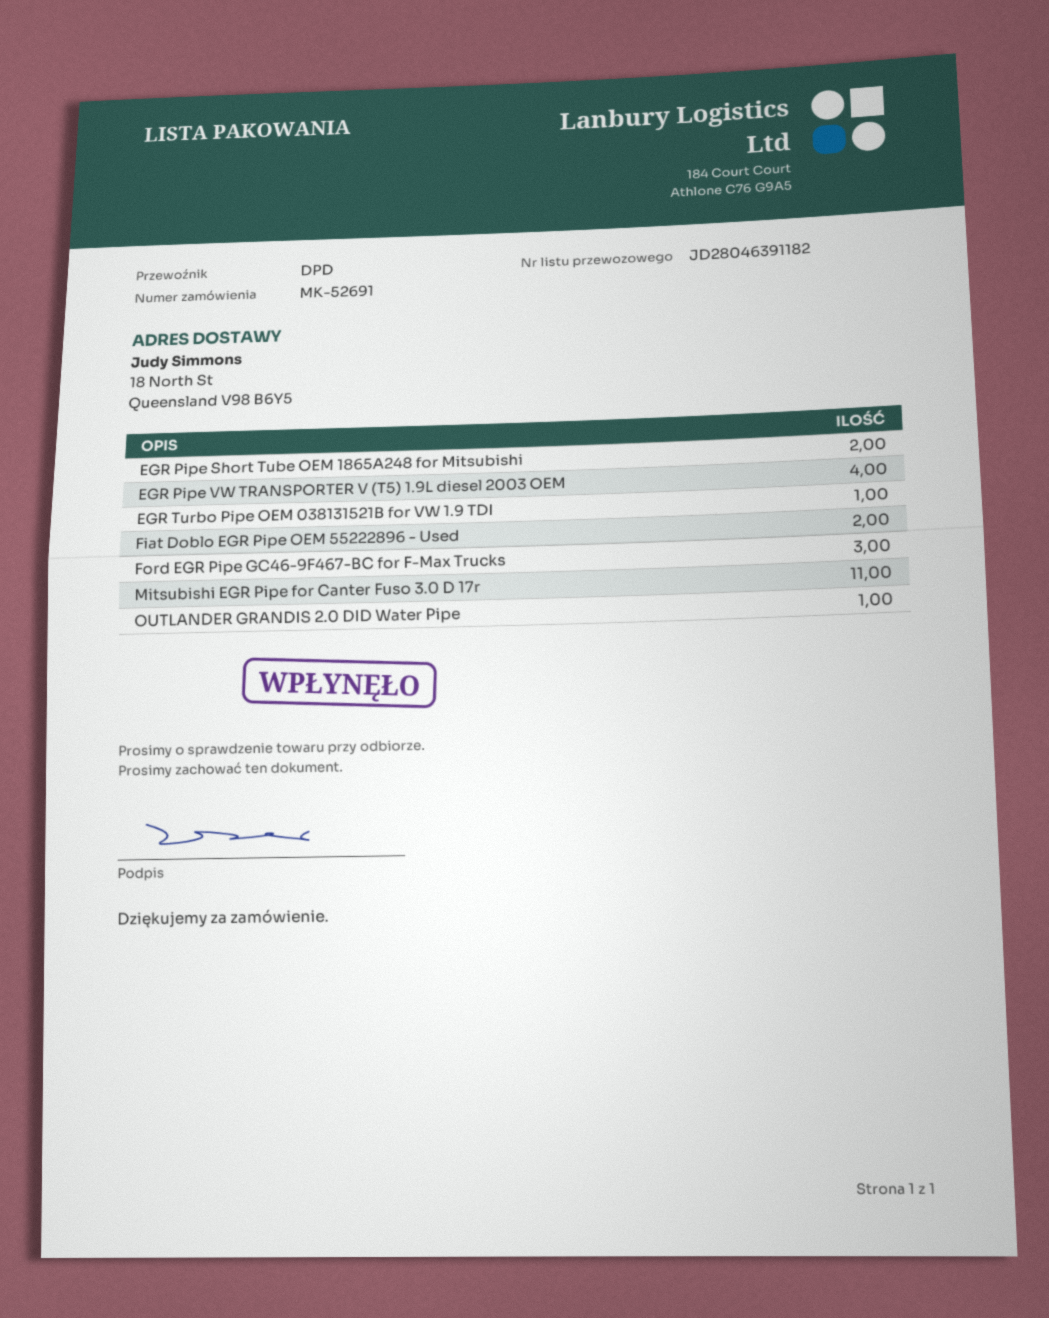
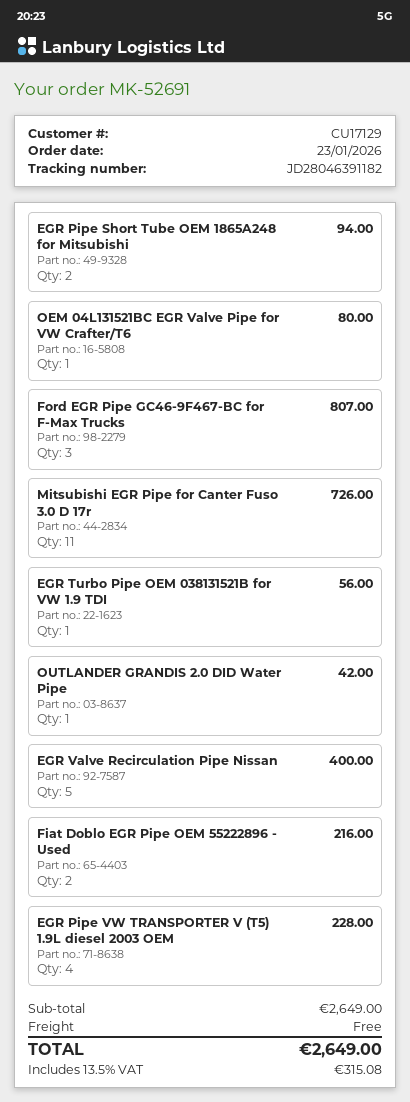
OEM 04L131521BC EGR Valve Pipe for VW Crafter/T6: none -> 1
EGR Valve Recirculation Pipe Nissan: none -> 5

